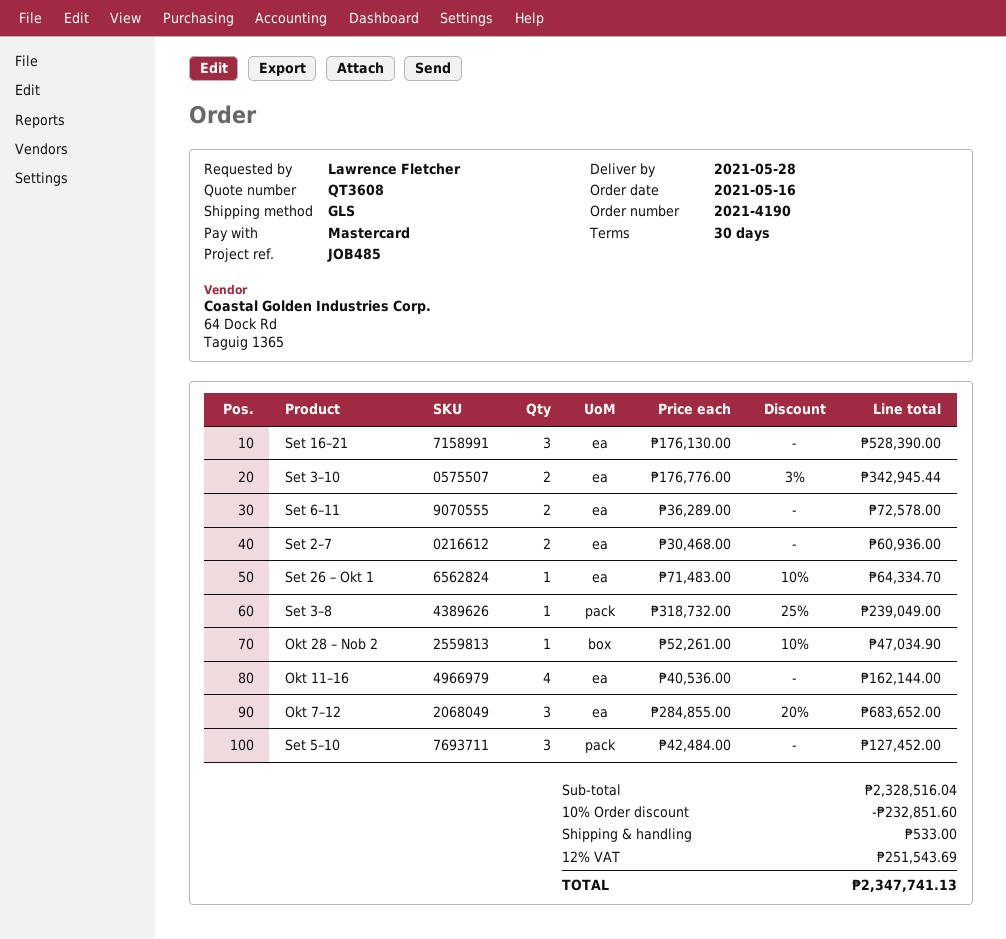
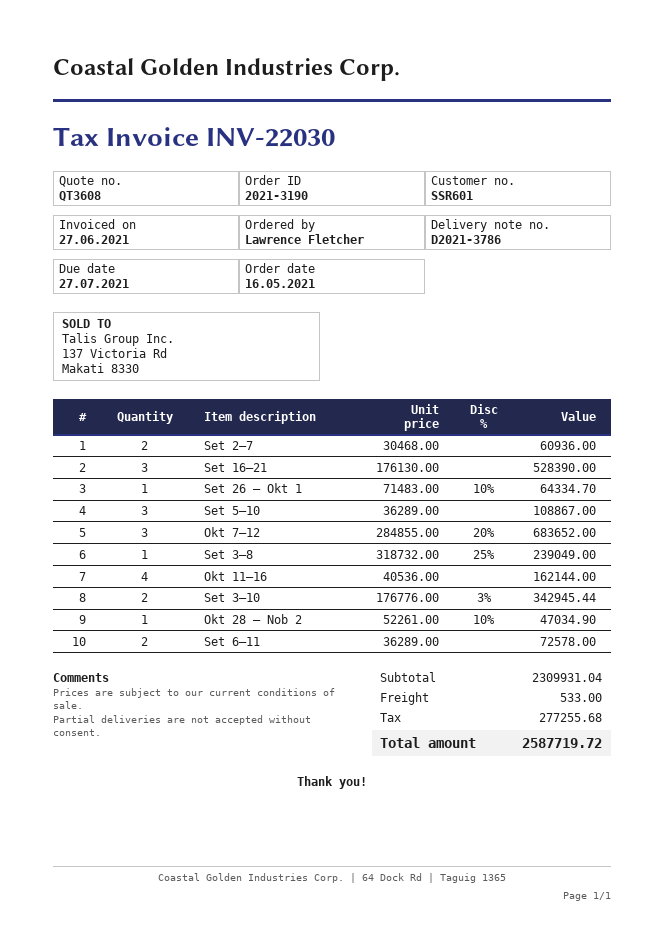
order number: 2021-4190 -> 2021-3190
Set 5–10: 3 x 42484.00 = 127452.00 -> 3 x 36289.00 = 108867.00
subtotal: 2328516.04 -> 2309931.04
discount: 10% = 232851.60 -> none
tax: 251543.69 -> 277255.68
total: 2347741.13 -> 2587719.72

